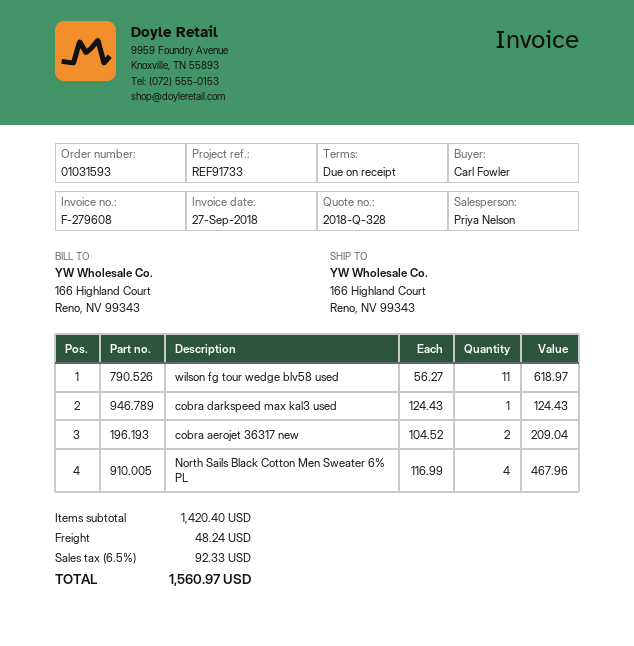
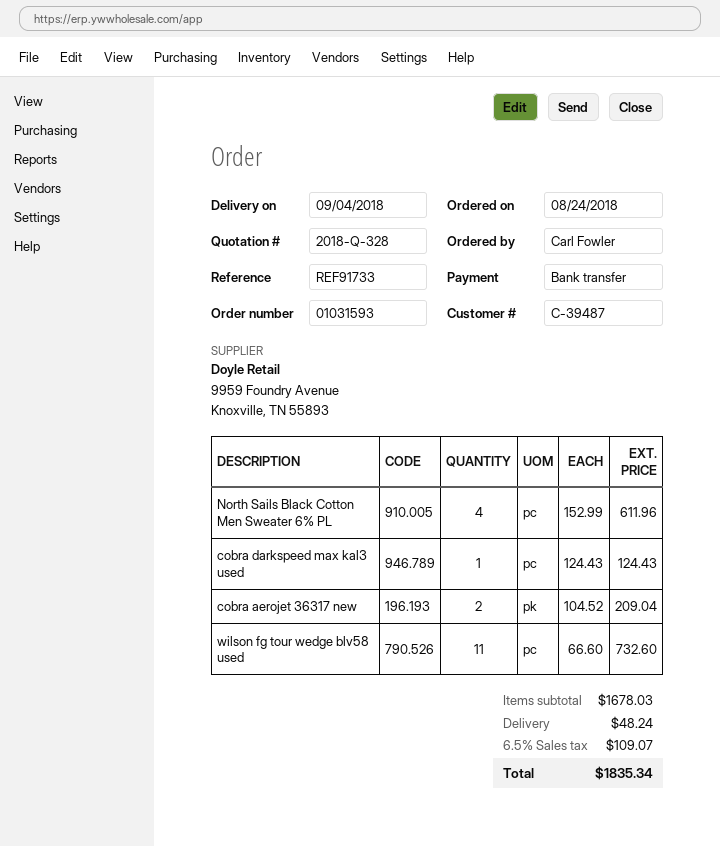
wilson fg tour wedge blv58 used: 11 x 56.27 = 618.97 -> 11 x 66.60 = 732.60
North Sails Black Cotton Men Sweater 6% PL: 4 x 116.99 = 467.96 -> 4 x 152.99 = 611.96
subtotal: 1420.40 -> 1678.03
tax: 6.5% = 92.33 -> 6.5% = 109.07
total: 1560.97 -> 1835.34

